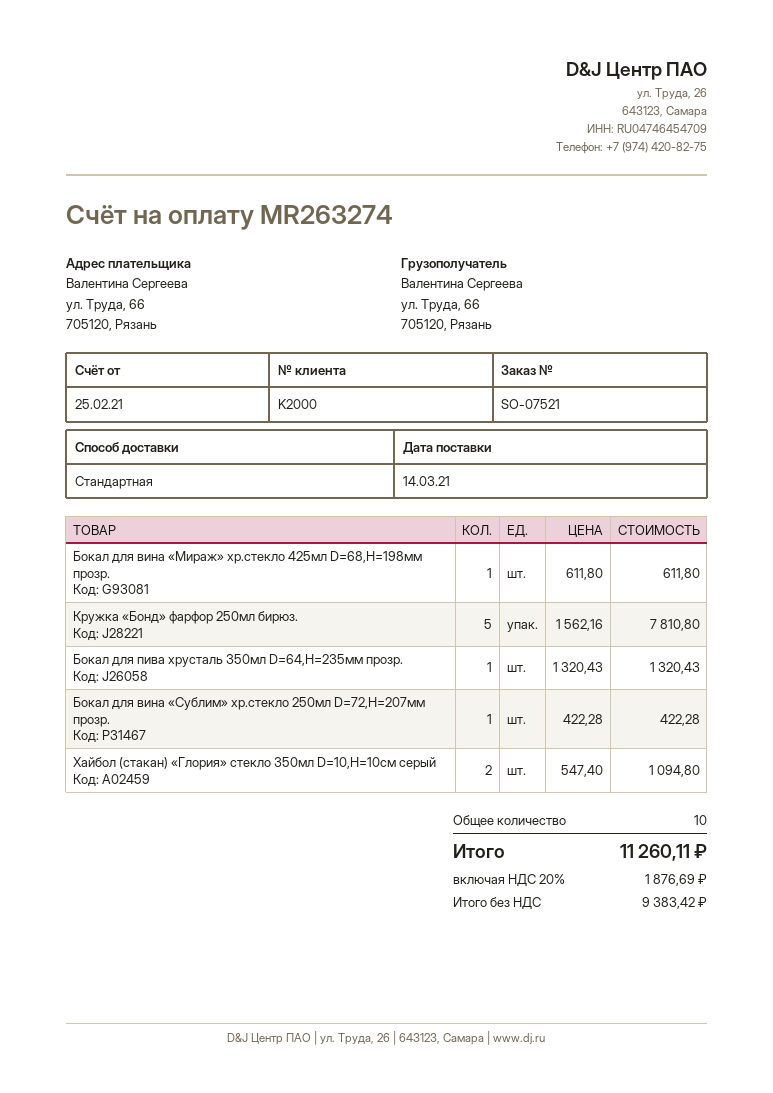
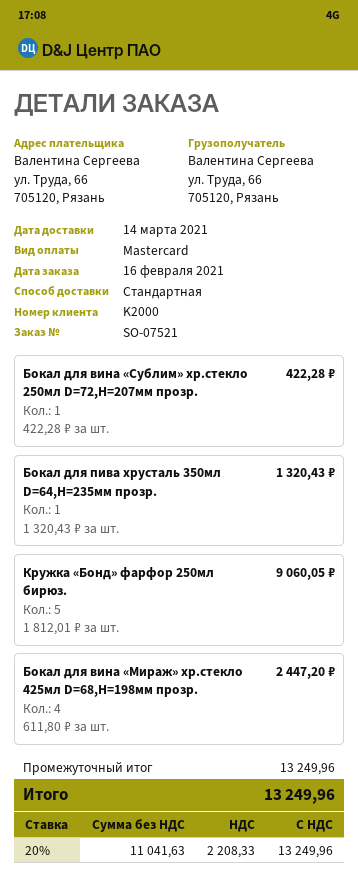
Бокал для вина «Мираж» хр.стекло 425мл D=68,H=198мм прозр.: 1 x 611.80 = 611.80 -> 4 x 611.80 = 2447.20
Кружка «Бонд» фарфор 250мл бирюз.: 5 x 1562.16 = 7810.80 -> 5 x 1812.01 = 9060.05
Хайбол (стакан) «Глория» стекло 350мл D=10,H=10см серый: 2 x 547.40 = 1094.80 -> none
net: 9383.42 -> 11041.63
tax: 20% = 1876.69 -> 20% = 2208.33
total: 11260.11 -> 13249.96

